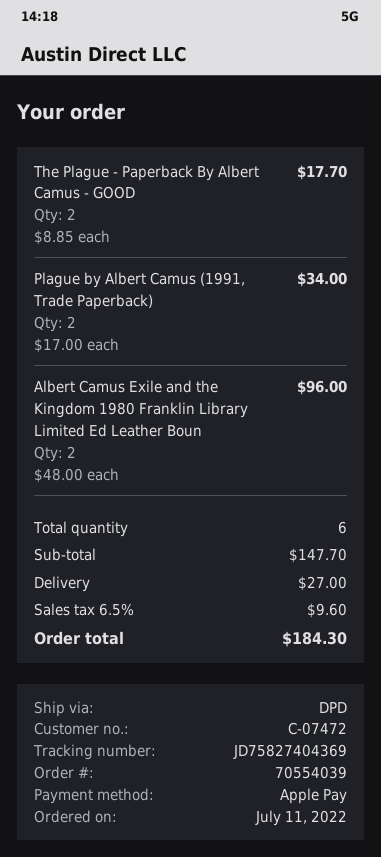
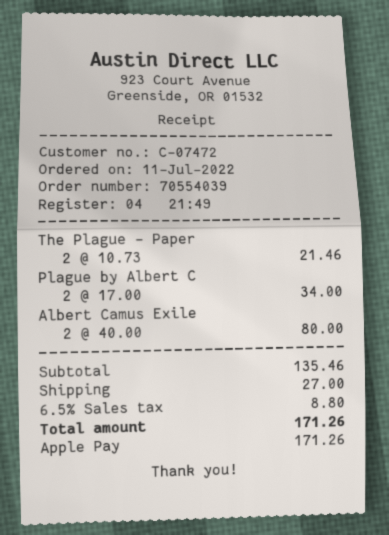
The Plague - Paperback By Albert Camus - GOOD: 2 x 8.85 = 17.70 -> 2 x 10.73 = 21.46
Albert Camus Exile and the Kingdom 1980 Franklin Library Limited Ed Leather Boun: 2 x 48.00 = 96.00 -> 2 x 40.00 = 80.00
subtotal: 147.70 -> 135.46
tax: 6.5% = 9.60 -> 6.5% = 8.80
total: 184.30 -> 171.26

